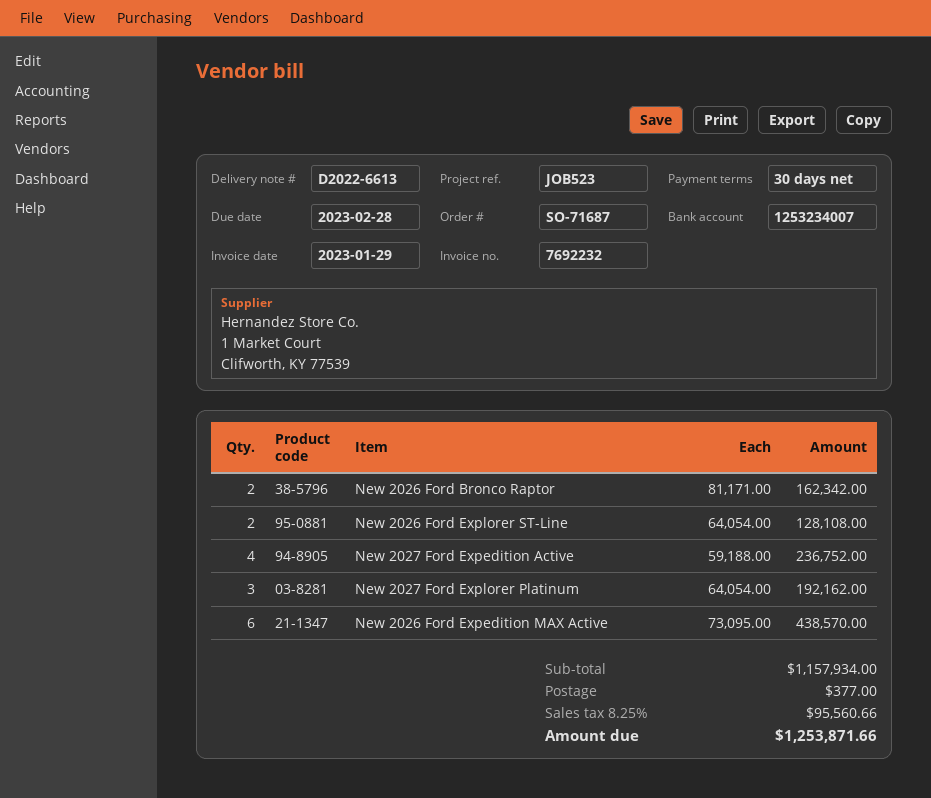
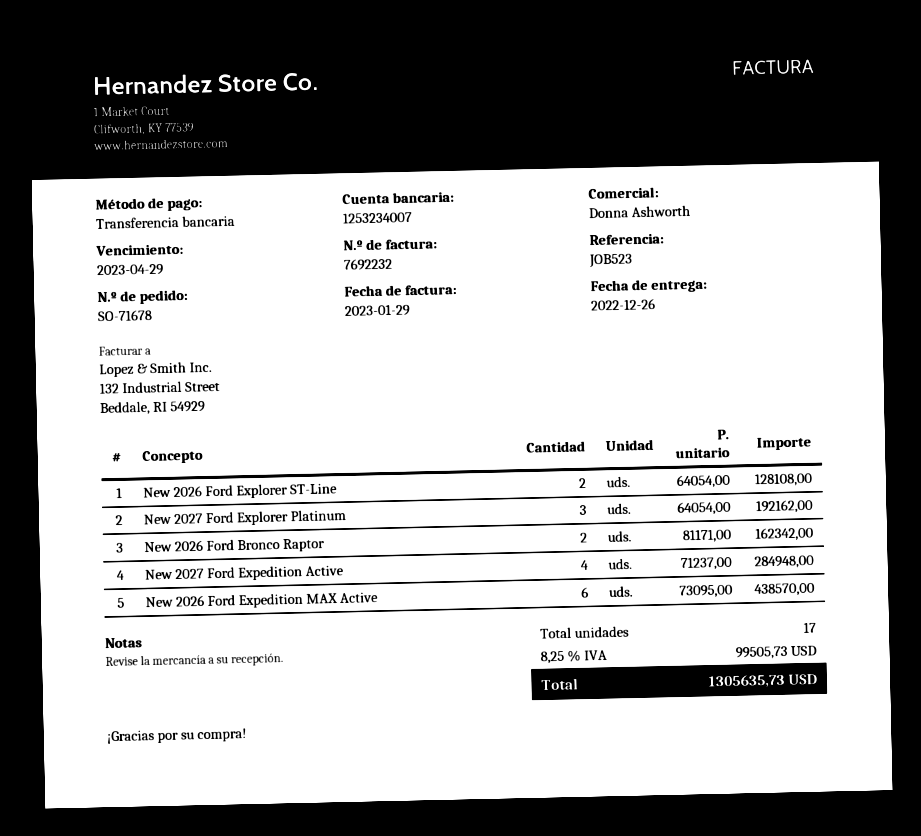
order number: SO-71687 -> SO-71678
due date: 2023-02-28 -> 2023-04-29
New 2027 Ford Expedition Active: 4 x 59188.00 = 236752.00 -> 4 x 71237.00 = 284948.00
shipping: 377.00 -> none
tax: 8.25% = 95560.66 -> 8.25% = 99505.73
total: 1253871.66 -> 1305635.73

